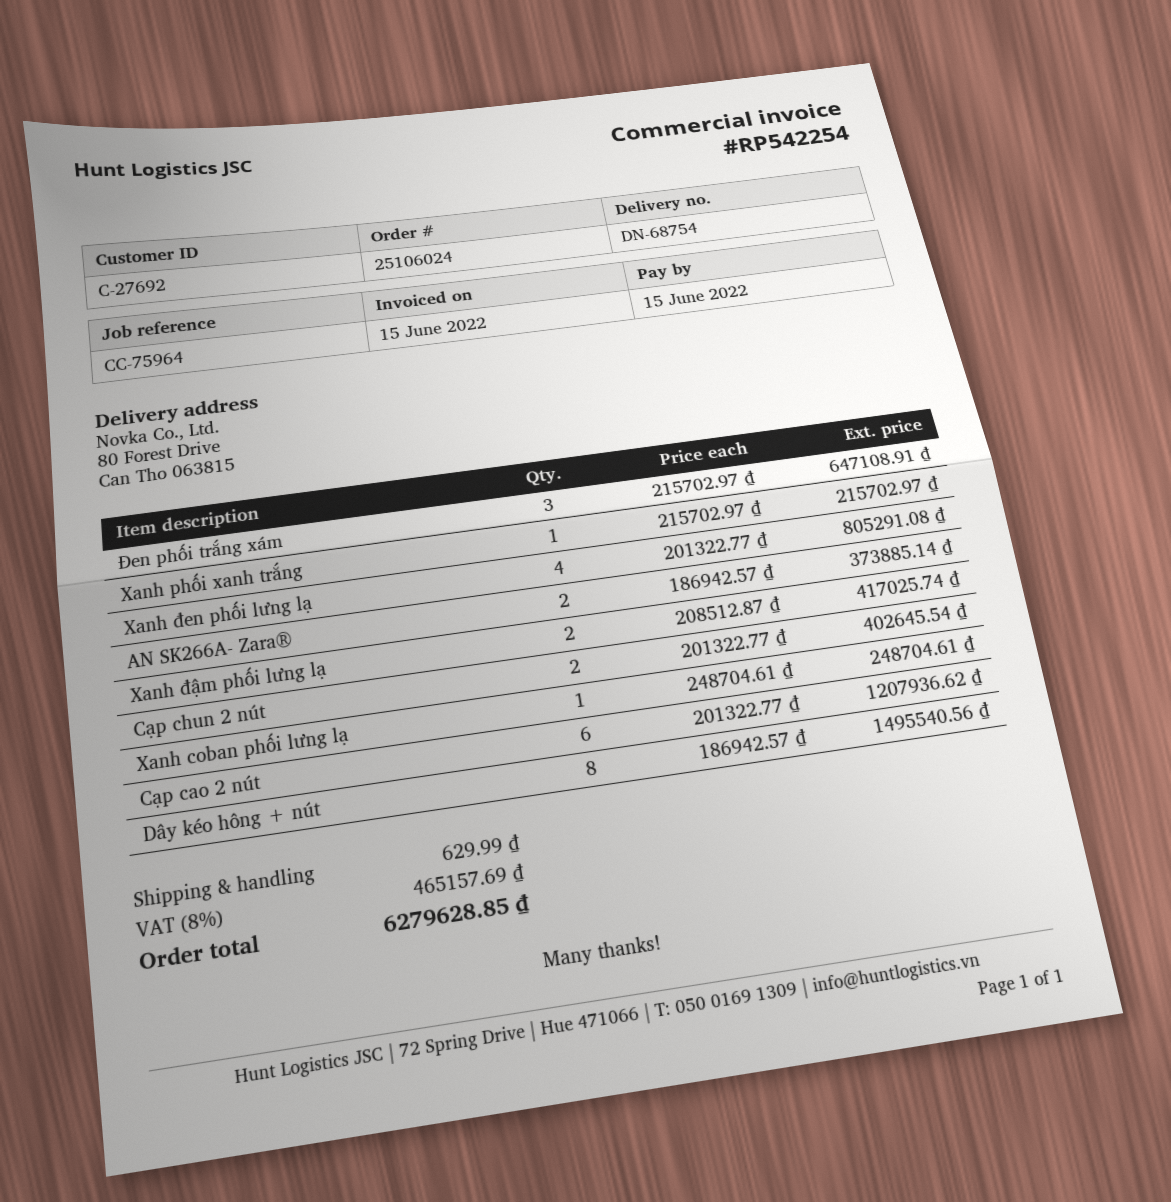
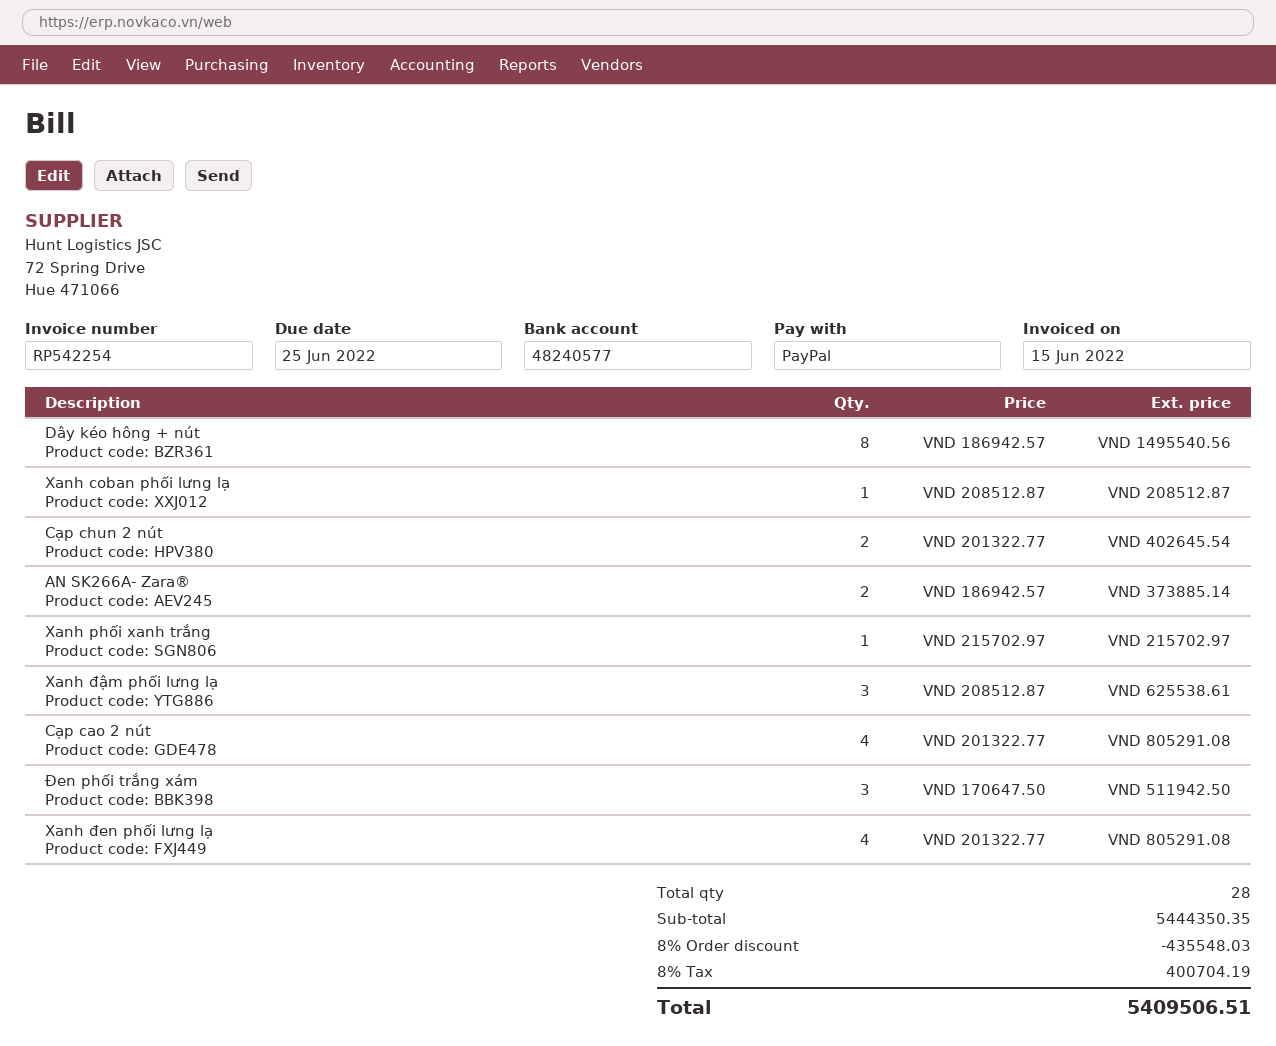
due date: 2022-06-15 -> 2022-06-25
Đen phối trắng xám: 3 x 215702.97 = 647108.91 -> 3 x 170647.50 = 511942.50
Xanh đậm phối lưng lạ: 2 x 208512.87 = 417025.74 -> 3 x 208512.87 = 625538.61
Xanh coban phối lưng lạ: 1 x 248704.61 = 248704.61 -> 1 x 208512.87 = 208512.87
Cạp cao 2 nút: 6 x 201322.77 = 1207936.62 -> 4 x 201322.77 = 805291.08
discount: none -> 8% = 435548.03
shipping: 629.99 -> none
tax: 8% = 465157.69 -> 8% = 400704.19
total: 6279628.85 -> 5409506.51

